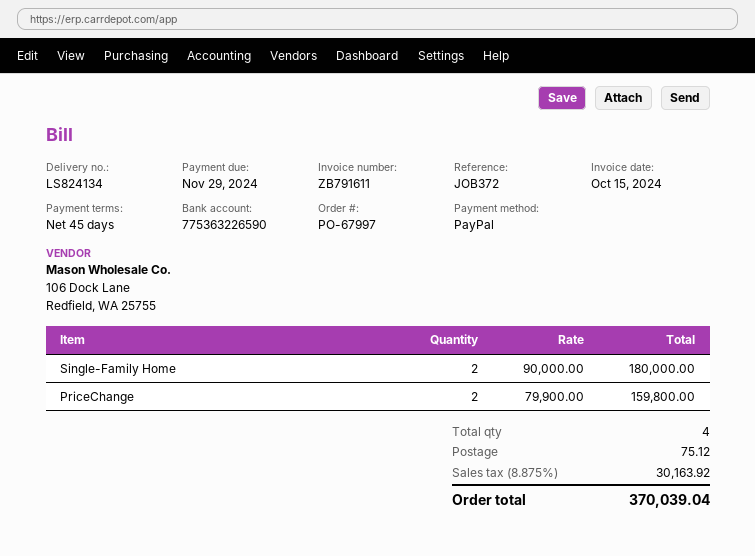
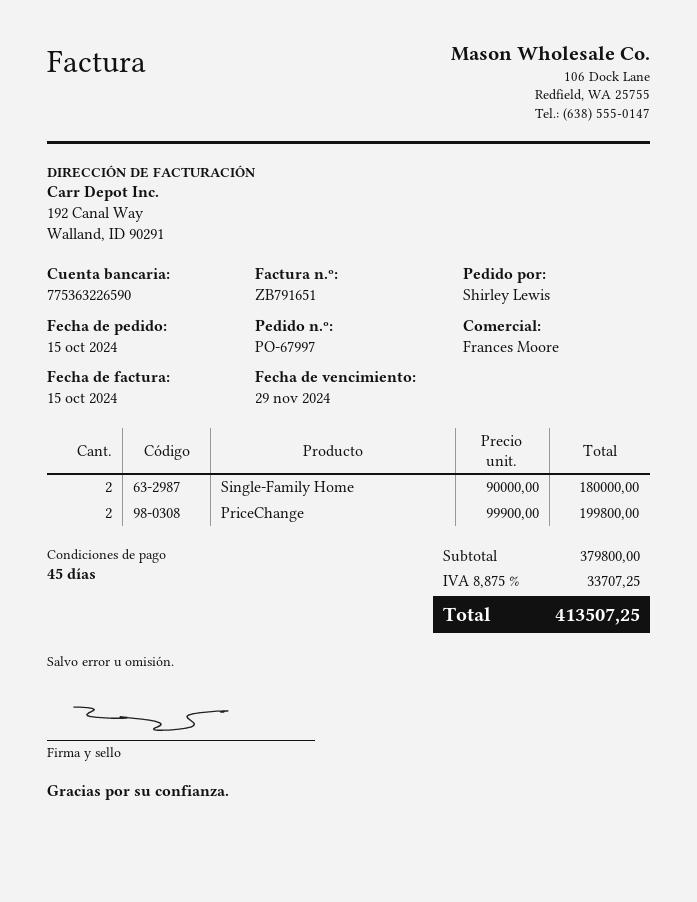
invoice number: ZB791611 -> ZB791651
PriceChange: 2 x 79900.00 = 159800.00 -> 2 x 99900.00 = 199800.00
shipping: 75.12 -> none
tax: 8.875% = 30163.92 -> 8.875% = 33707.25
total: 370039.04 -> 413507.25

